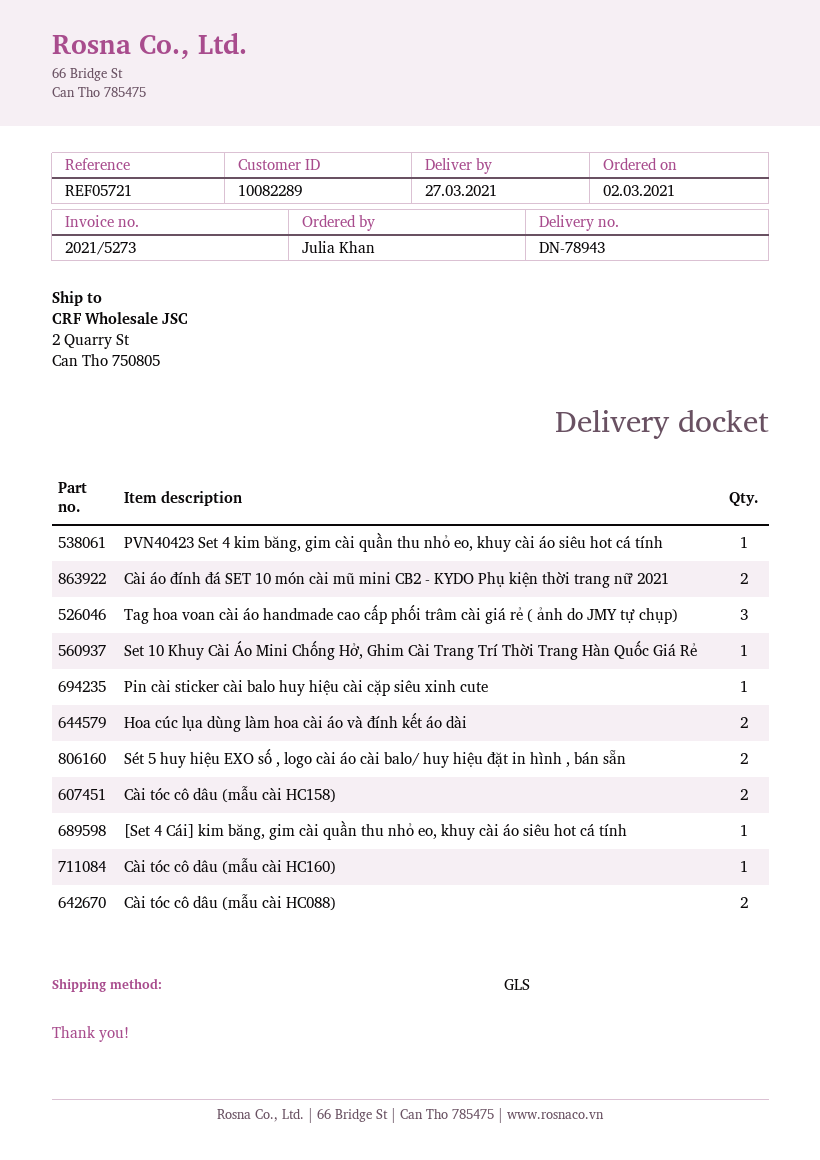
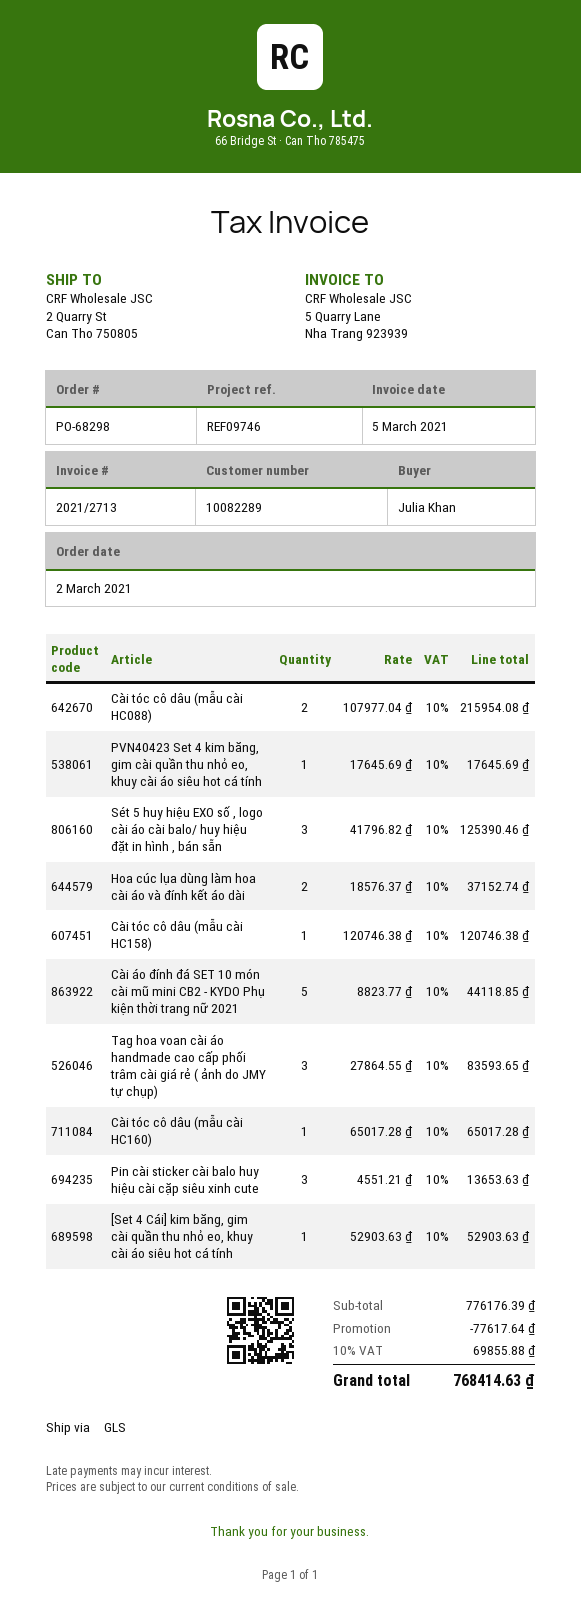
invoice number: 2021/5273 -> 2021/2713
reference: REF05721 -> REF09746
Cài áo đính đá SET 10 món cài mũ mini CB2 - KYDO Phụ kiện thời trang nữ 2021: 2 -> 5
Set 10 Khuy Cài Áo Mini Chống Hở, Ghim Cài Trang Trí Thời Trang Hàn Quốc Giá Rẻ: 1 -> none
Pin cài sticker cài balo huy hiệu cài cặp siêu xinh cute: 1 -> 3
Sét 5 huy hiệu EXO số , logo cài áo cài balo/ huy hiệu đặt in hình , bán sẵn: 2 -> 3
Cài tóc cô dâu (mẫu cài HC158): 2 -> 1

